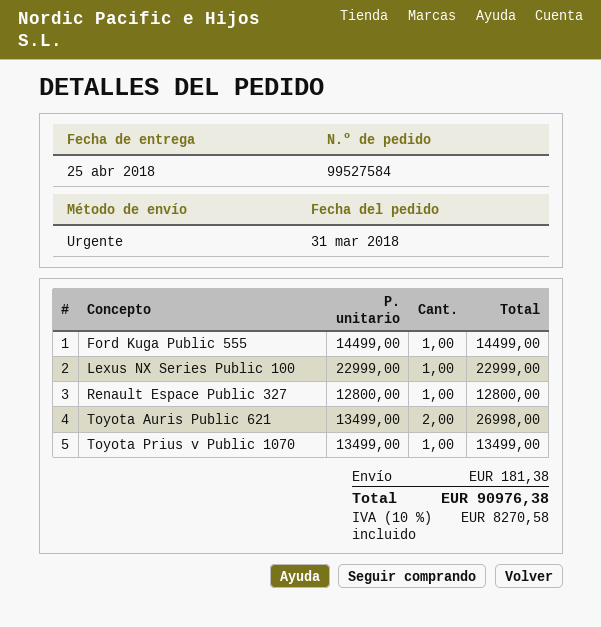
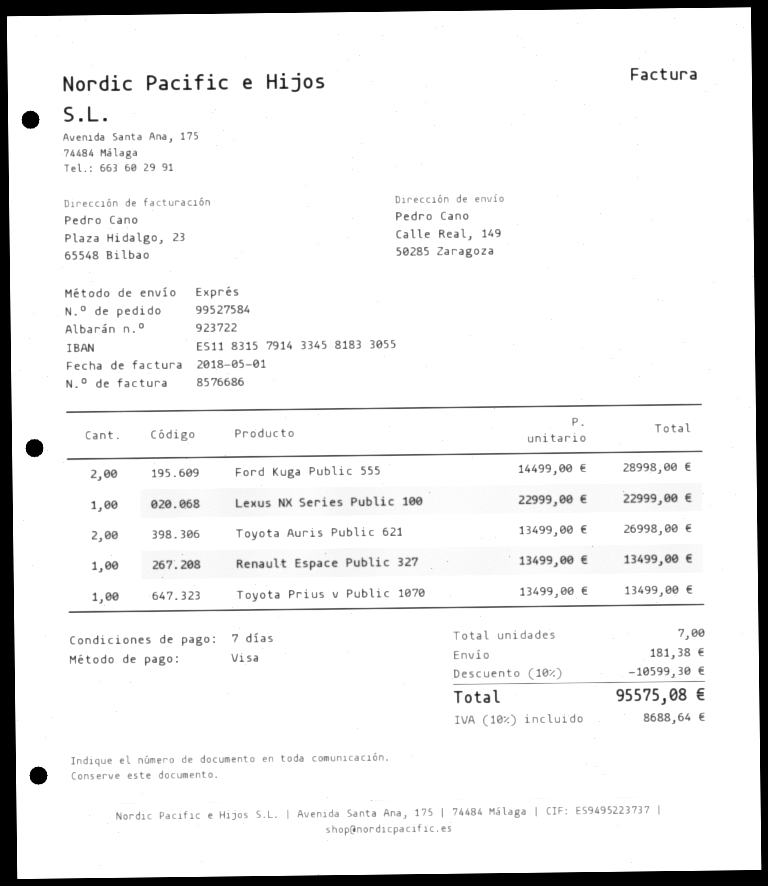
Ford Kuga Public 555: 1 x 14499.00 = 14499.00 -> 2 x 14499.00 = 28998.00
Renault Espace Public 327: 1 x 12800.00 = 12800.00 -> 1 x 13499.00 = 13499.00
discount: none -> 10% = 10599.30
tax: 10% = 8270.58 -> 10% = 8688.64
total: 90976.38 -> 95575.08

